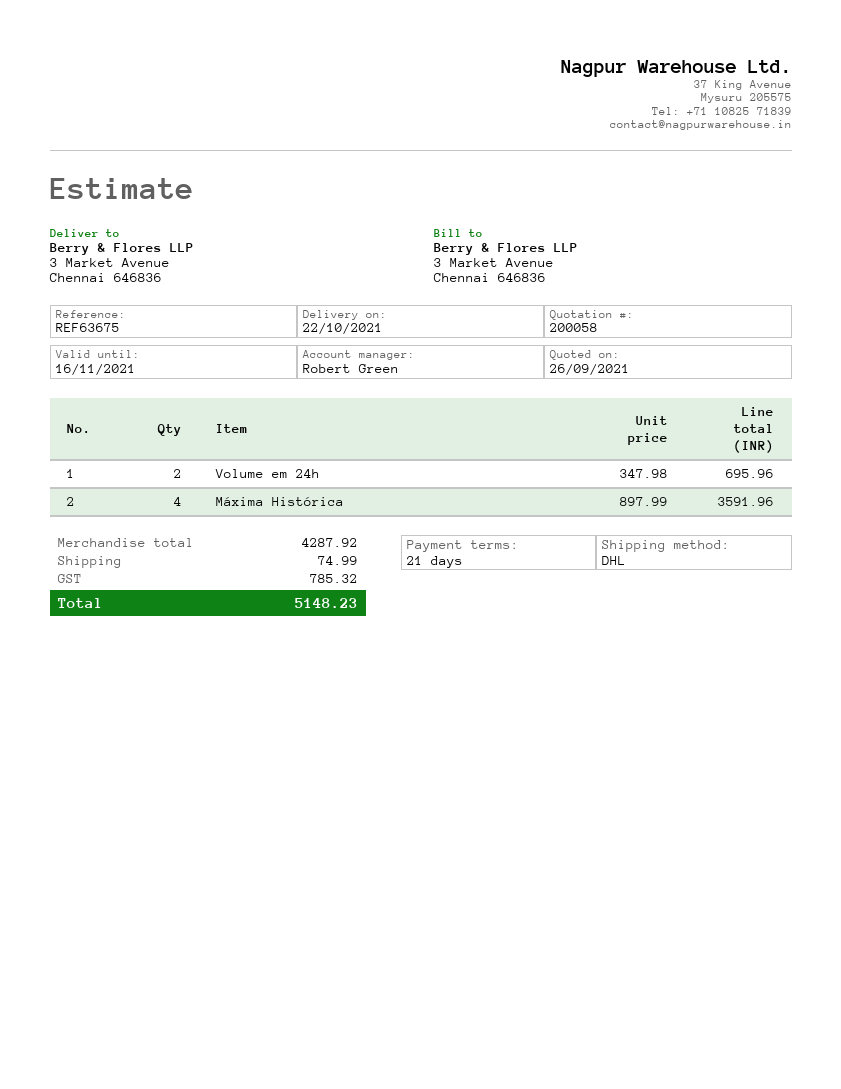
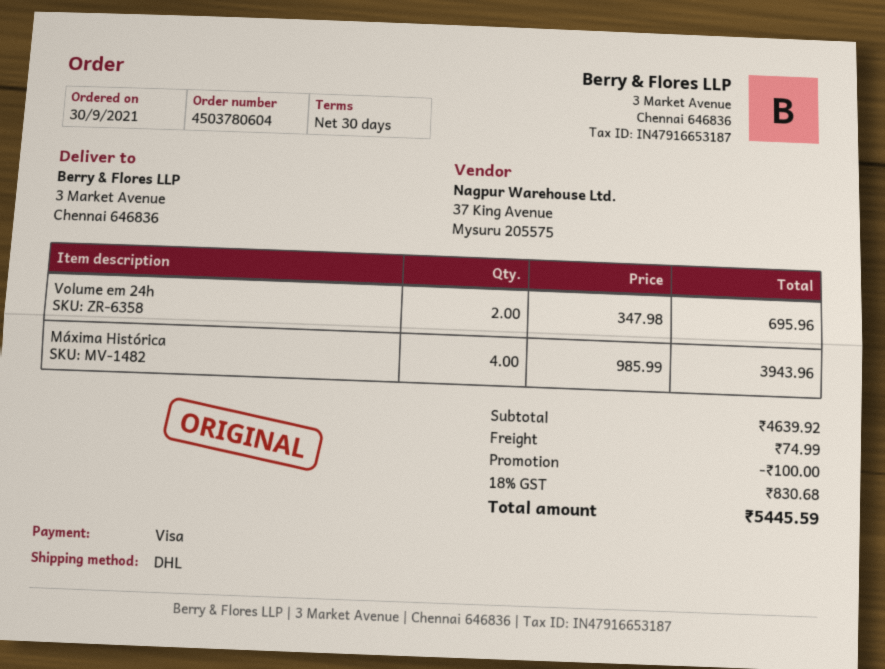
payment terms: 21 days -> 30 days
Máxima Histórica: 4 x 897.99 = 3591.96 -> 4 x 985.99 = 3943.96
subtotal: 4287.92 -> 4639.92
discount: none -> 100.00
tax: 785.32 -> 830.68
total: 5148.23 -> 5445.59

